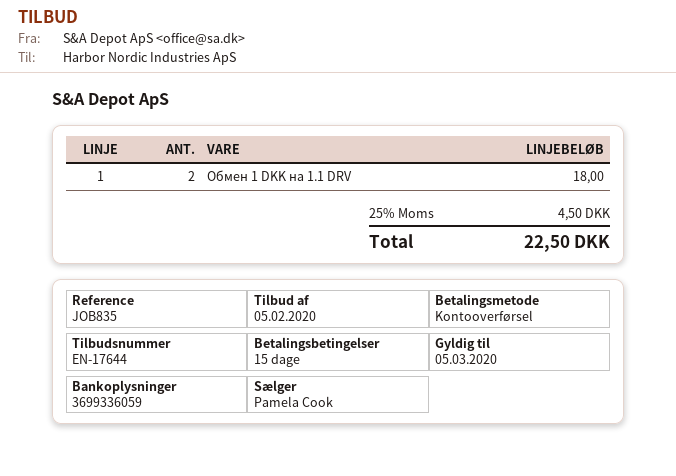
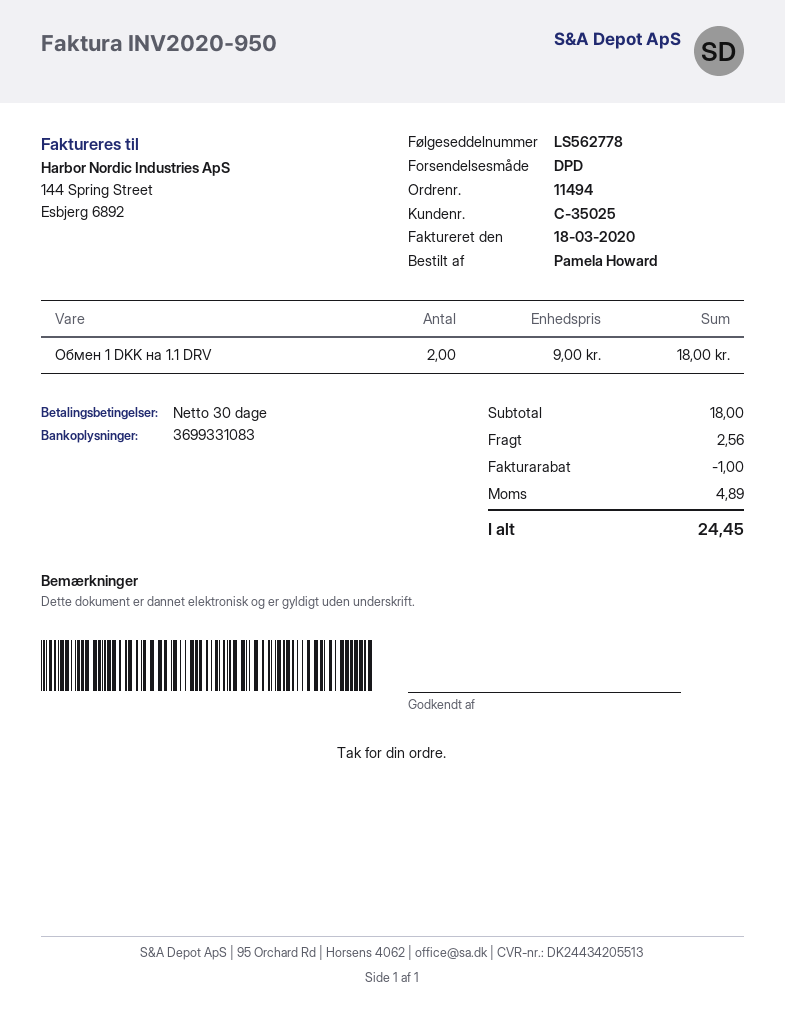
payment terms: 15 days -> 30 days
bank account: 3699336059 -> 3699331083
discount: none -> 1.00
shipping: none -> 2.56
tax: 4.50 -> 4.89
total: 22.50 -> 24.45

